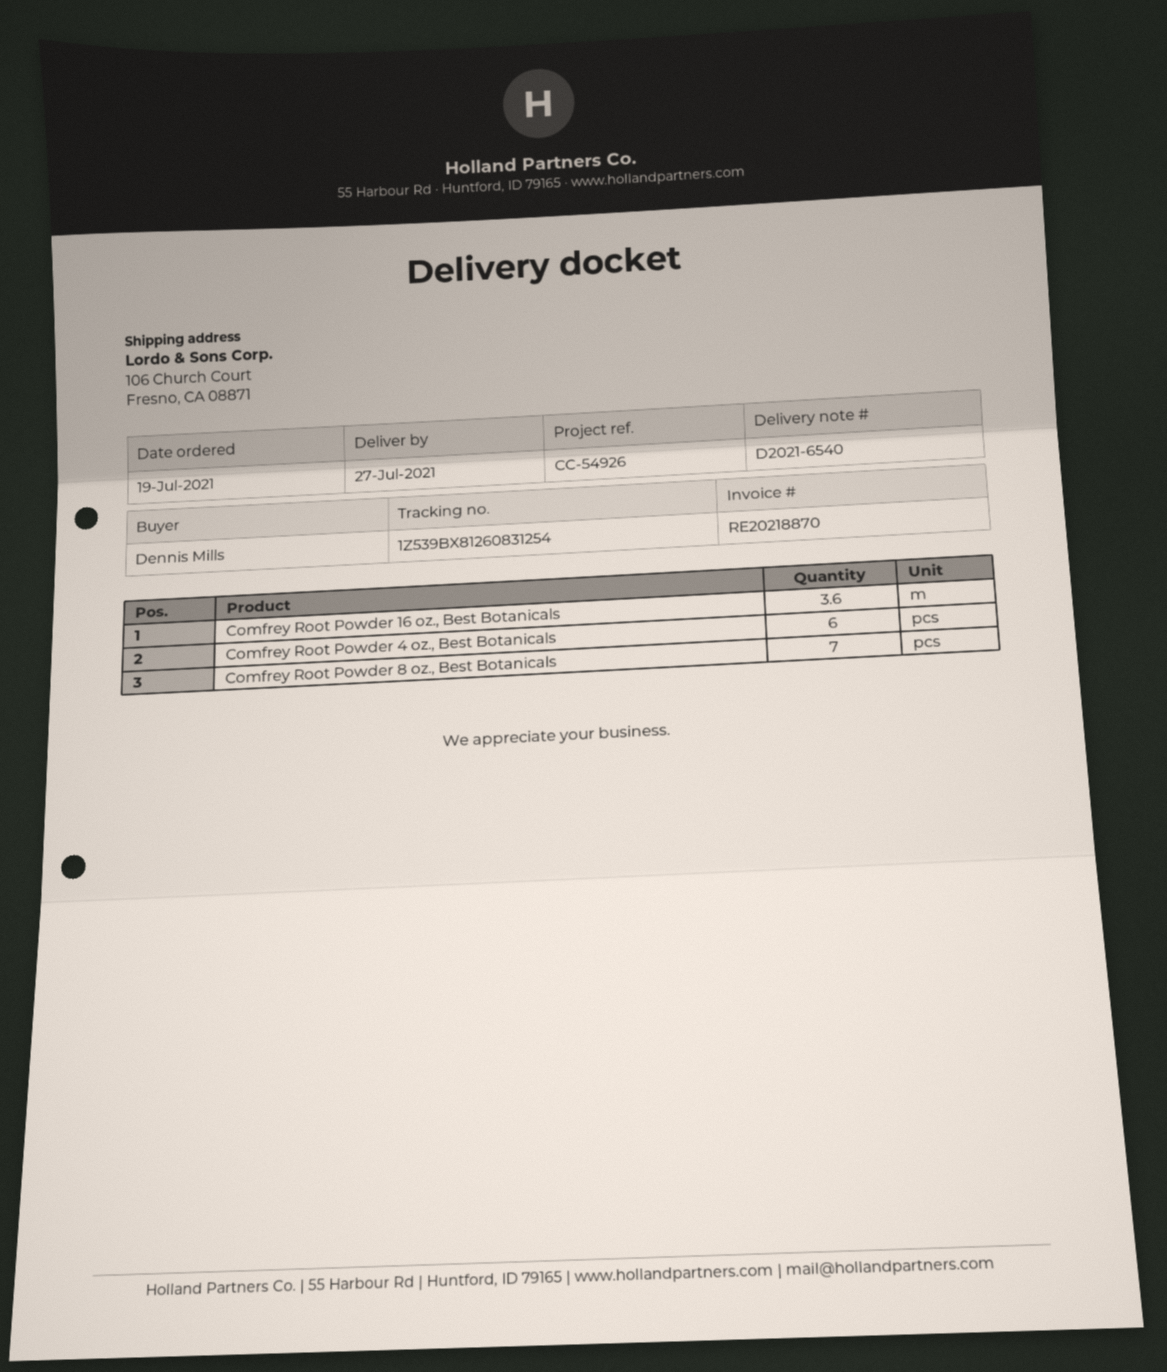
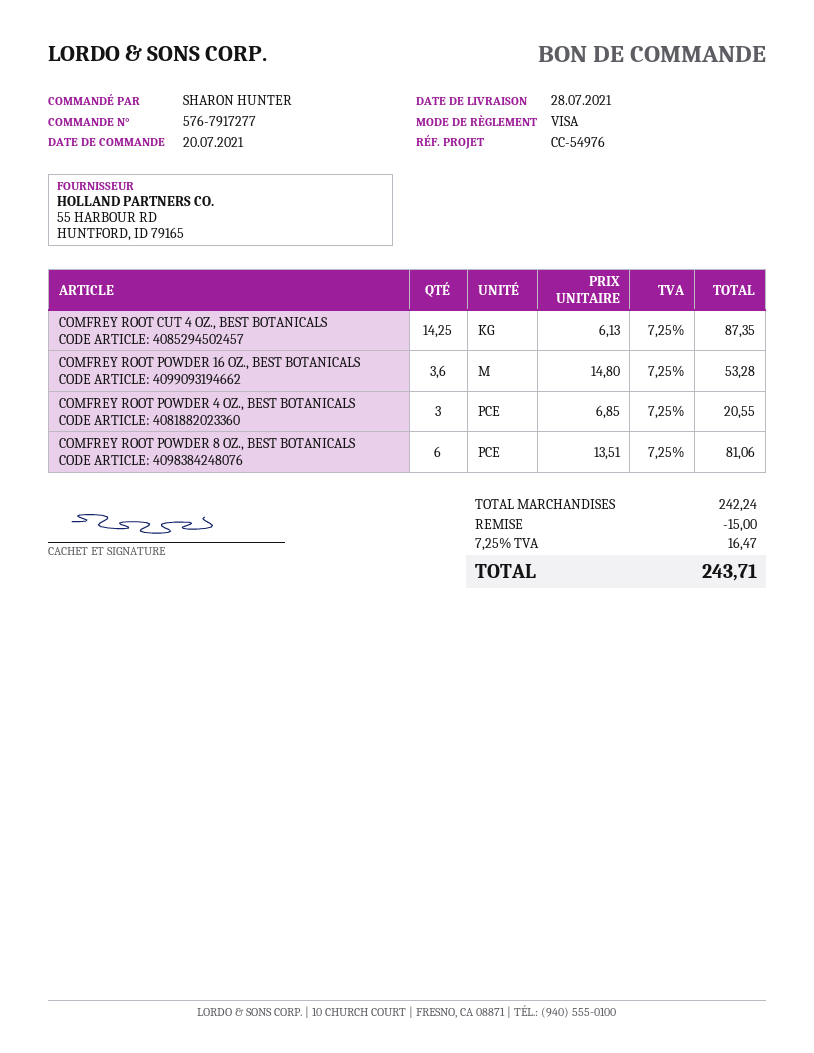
order date: 2021-07-19 -> 2021-07-20
delivery date: 2021-07-27 -> 2021-07-28
reference: CC-54926 -> CC-54976
ordered by: Dennis Mills -> SHARON HUNTER
Comfrey Root Powder 4 oz., Best Botanicals: 6 -> 3
Comfrey Root Powder 8 oz., Best Botanicals: 7 -> 6
COMFREY ROOT CUT 4 OZ., BEST BOTANICALS: none -> 14.25

